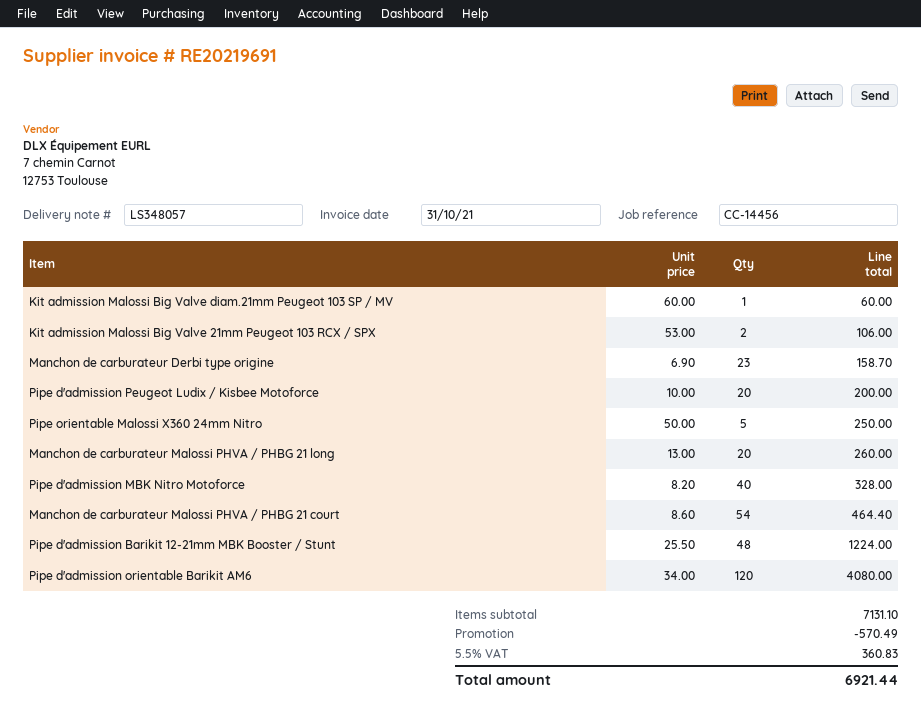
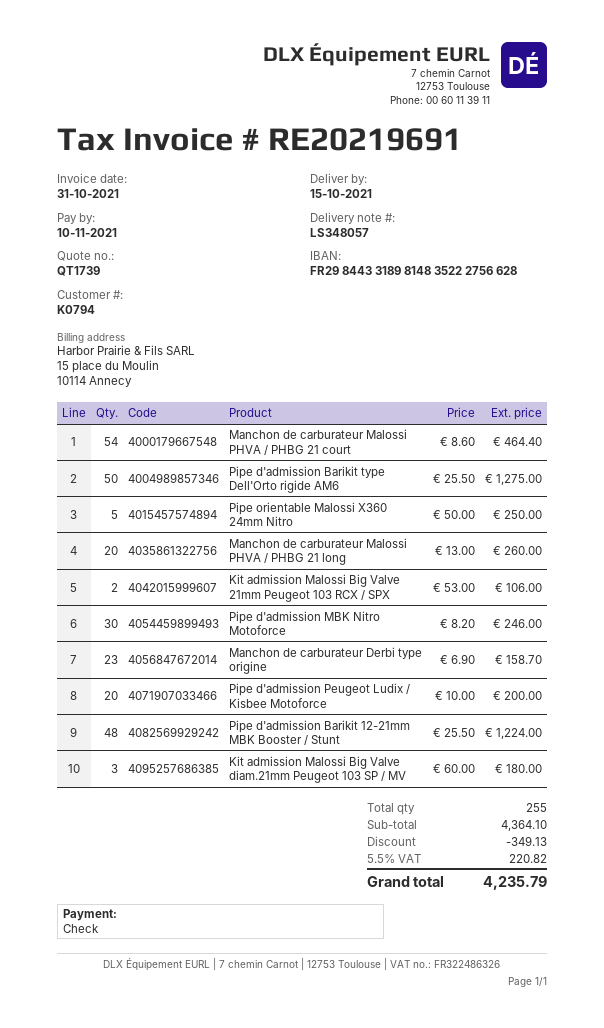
Kit admission Malossi Big Valve diam.21mm Peugeot 103 SP / MV: 1 x 60.00 = 60.00 -> 3 x 60.00 = 180.00
Pipe d'admission MBK Nitro Motoforce: 40 x 8.20 = 328.00 -> 30 x 8.20 = 246.00
Pipe d'admission orientable Barikit AM6: 120 x 34.00 = 4080.00 -> none
Pipe d'admission Barikit type Dell'Orto rigide AM6: none -> 50 x 25.50 = 1275.00
subtotal: 7131.10 -> 4364.10
discount: 570.49 -> 349.13
tax: 5.5% = 360.83 -> 5.5% = 220.82
total: 6921.44 -> 4235.79

